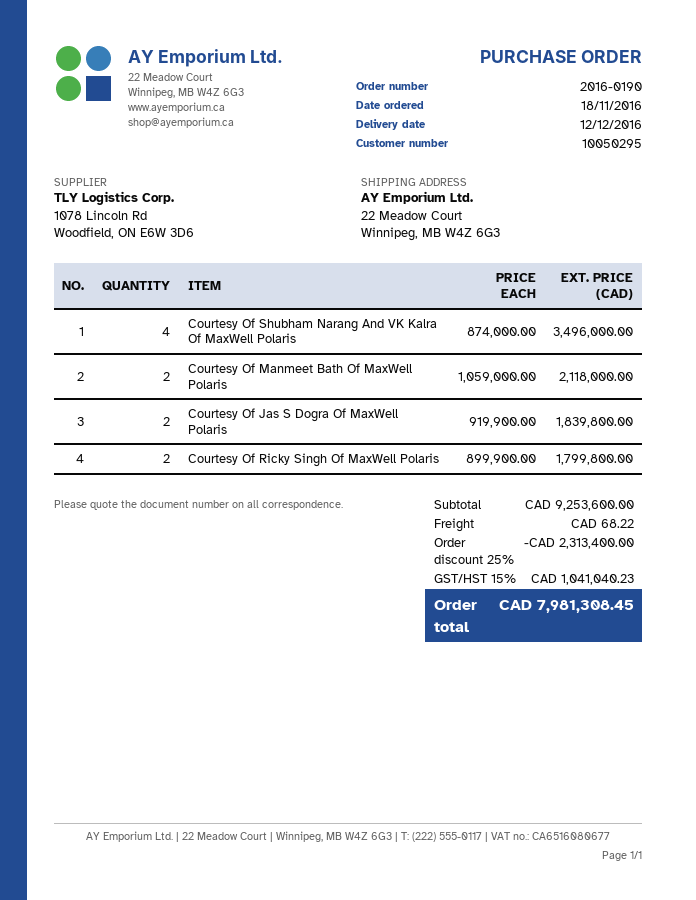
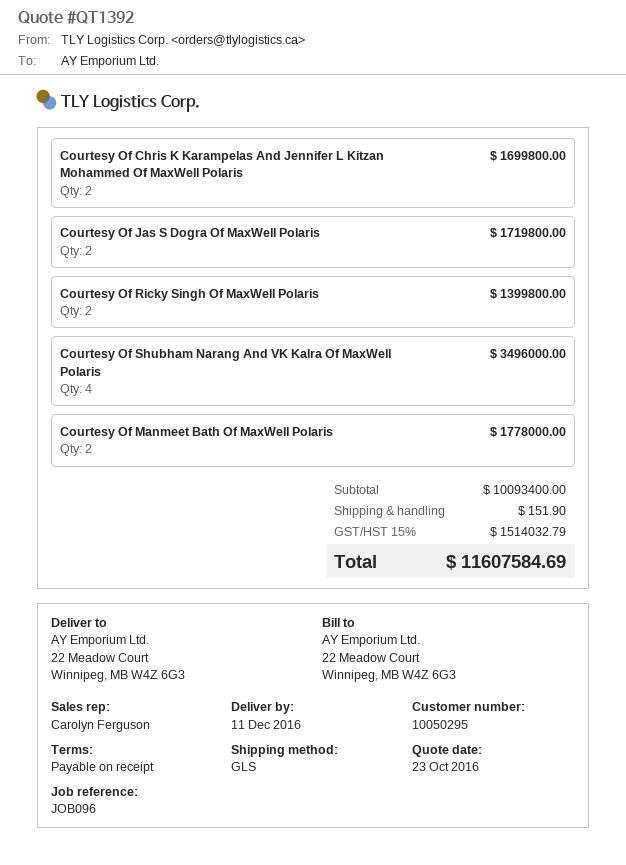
delivery date: 2016-12-12 -> 2016-12-11
Courtesy Of Manmeet Bath Of MaxWell Polaris: 2 for 2118000.00 -> 2 for 1778000.00
Courtesy Of Jas S Dogra Of MaxWell Polaris: 2 for 1839800.00 -> 2 for 1719800.00
Courtesy Of Ricky Singh Of MaxWell Polaris: 2 for 1799800.00 -> 2 for 1399800.00
Courtesy Of Chris K Karampelas And Jennifer L Kitzan Mohammed Of MaxWell Polaris: none -> 2 for 1699800.00
subtotal: 9253600.00 -> 10093400.00
discount: 25% = 2313400.00 -> none
shipping: 68.22 -> 151.90
tax: 15% = 1041040.23 -> 15% = 1514032.79
total: 7981308.45 -> 11607584.69

